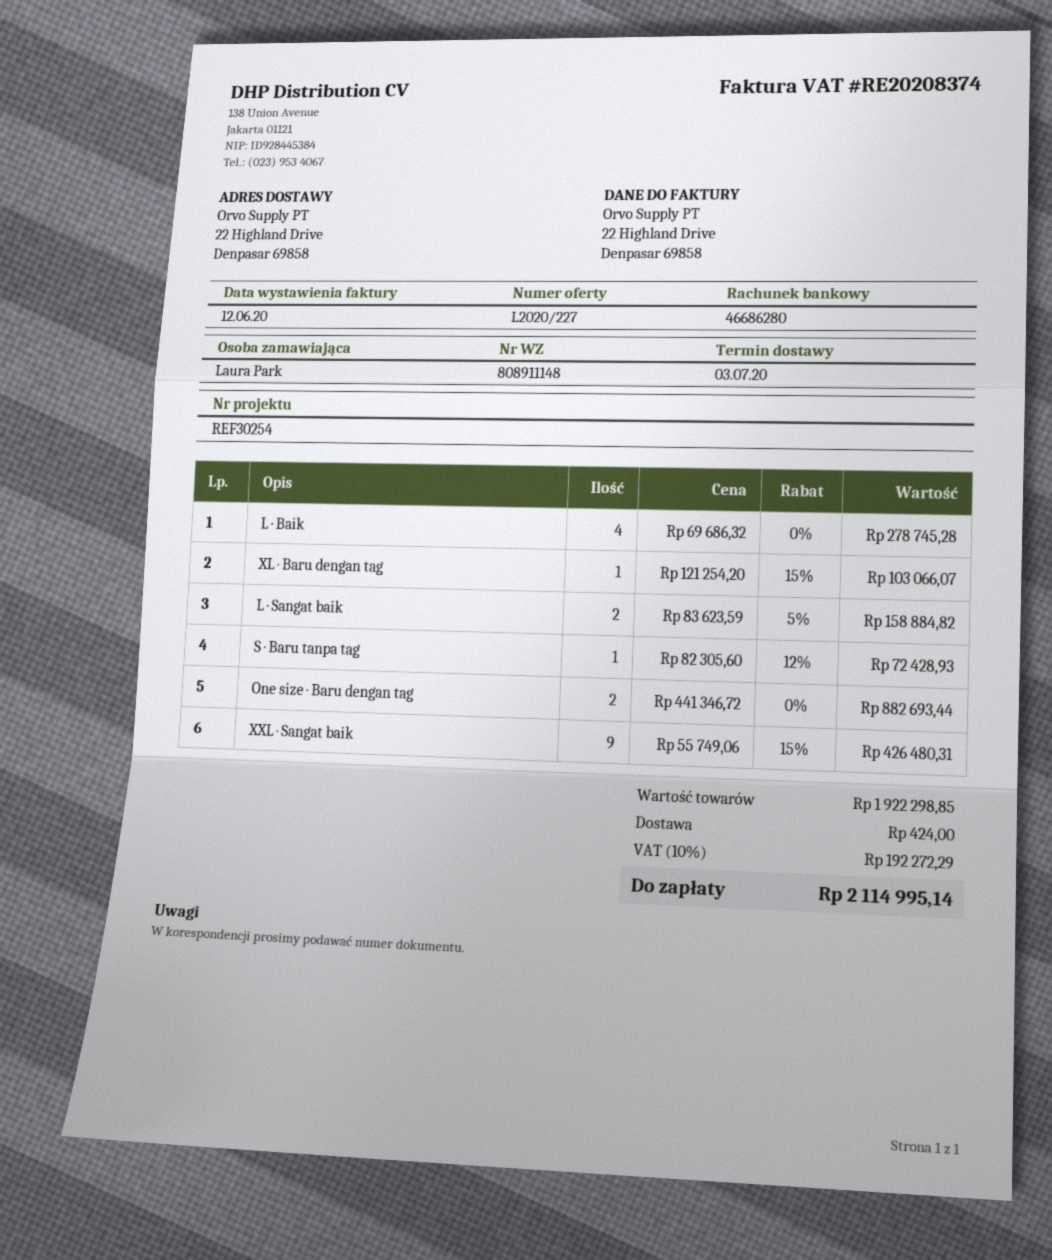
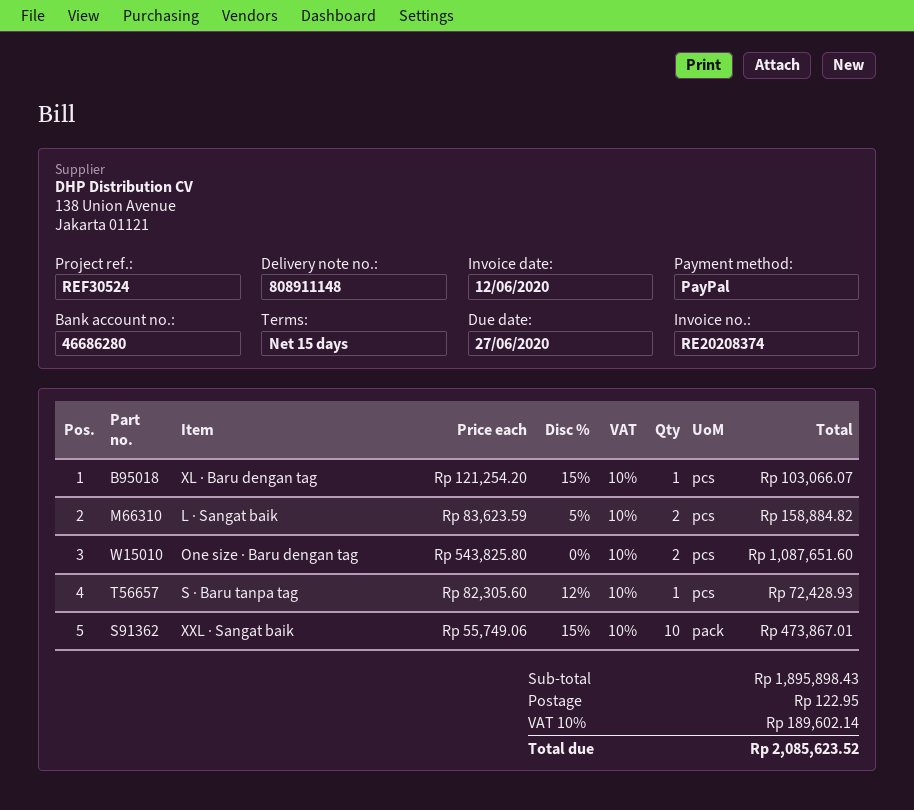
reference: REF30254 -> REF30524
L · Baik: 4 x 69686.32 = 278745.28 -> none
One size · Baru dengan tag: 2 x 441346.72 = 882693.44 -> 2 x 543825.80 = 1087651.60
XXL · Sangat baik: 9 x 55749.06 - 15% = 426480.31 -> 10 x 55749.06 - 15% = 473867.01
subtotal: 1922298.85 -> 1895898.43
shipping: 424.00 -> 122.95
tax: 10% = 192272.29 -> 10% = 189602.14
total: 2114995.14 -> 2085623.52

